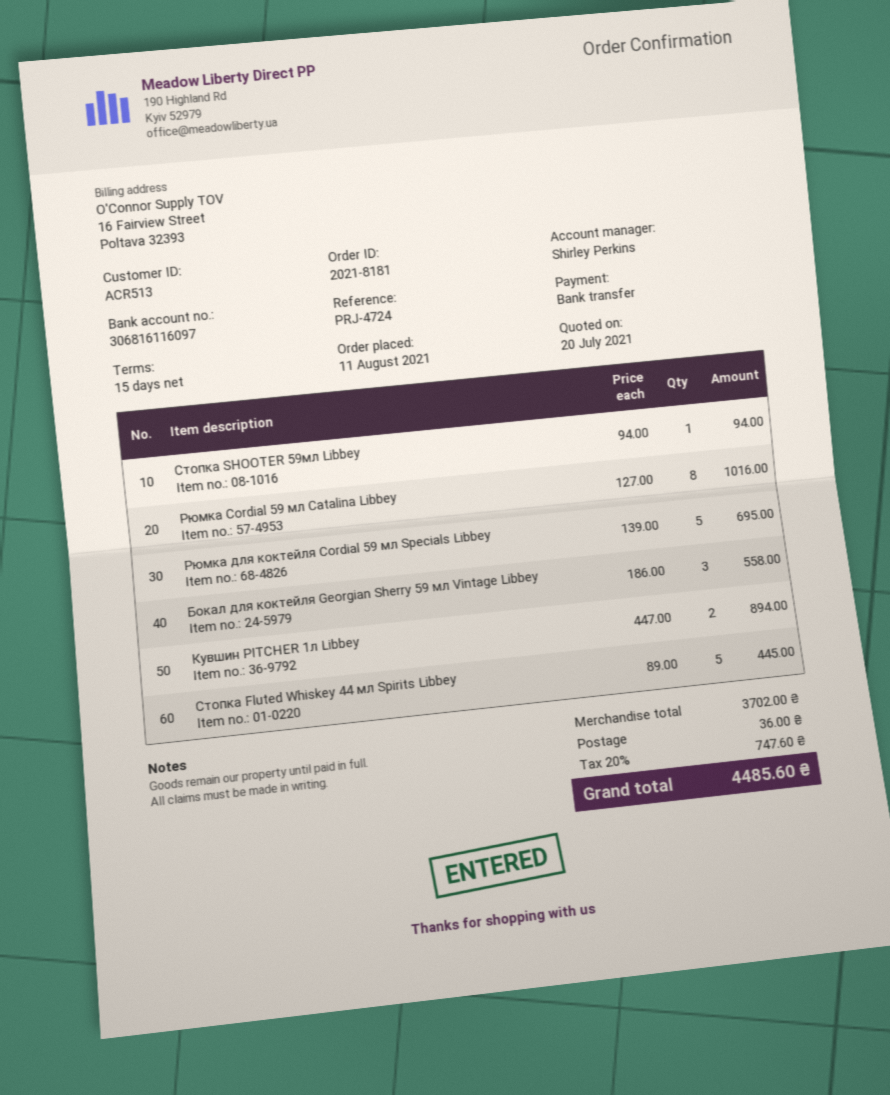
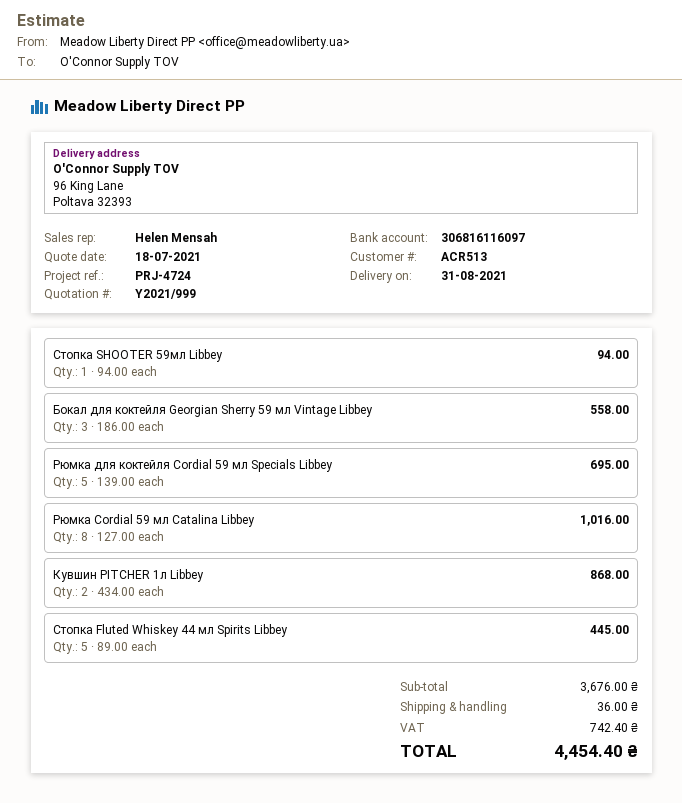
quote date: 2021-07-20 -> 2021-07-18
sales rep: Shirley Perkins -> Helen Mensah
Кувшин PITCHER 1л Libbey: 2 x 447.00 = 894.00 -> 2 x 434.00 = 868.00
subtotal: 3702.00 -> 3676.00
tax: 747.60 -> 742.40
total: 4485.60 -> 4454.40

